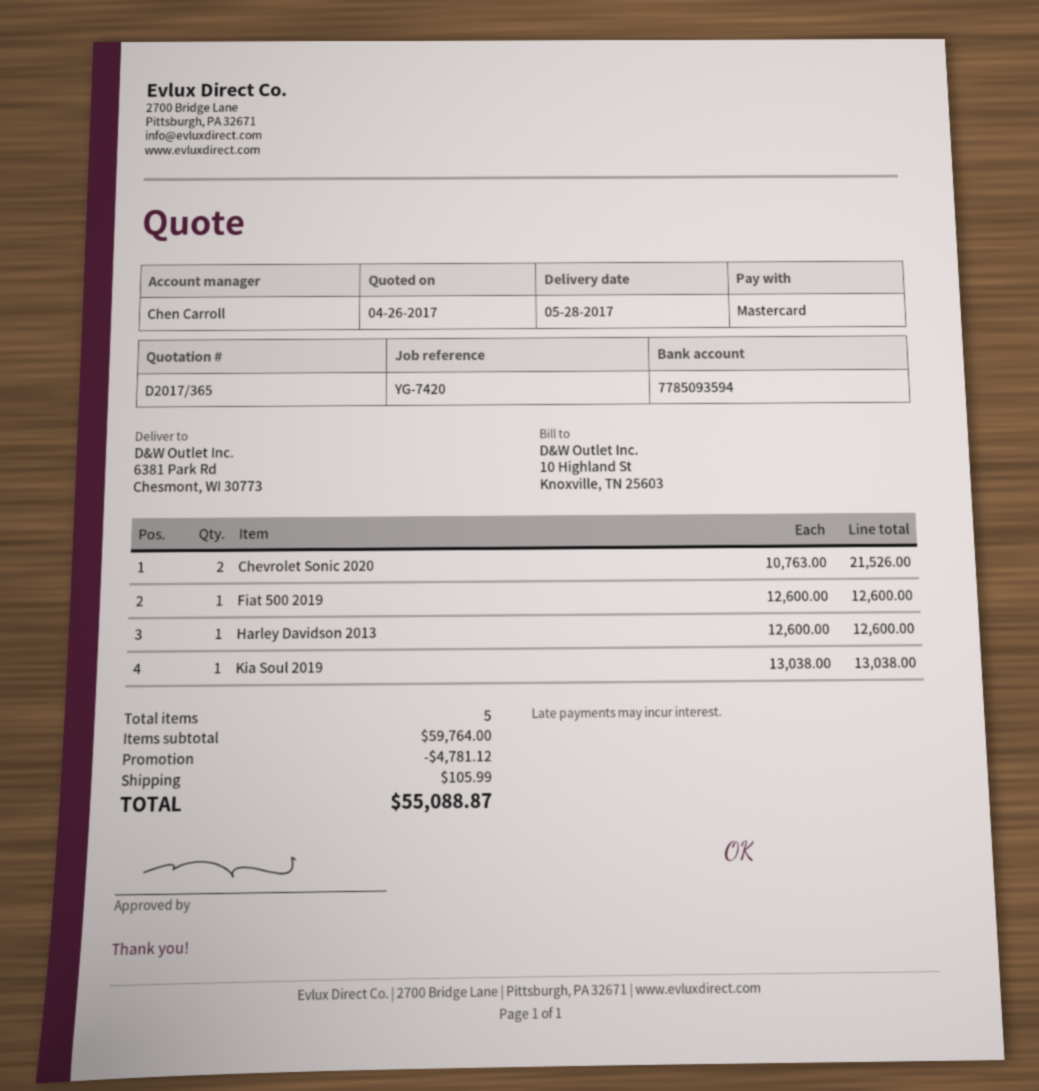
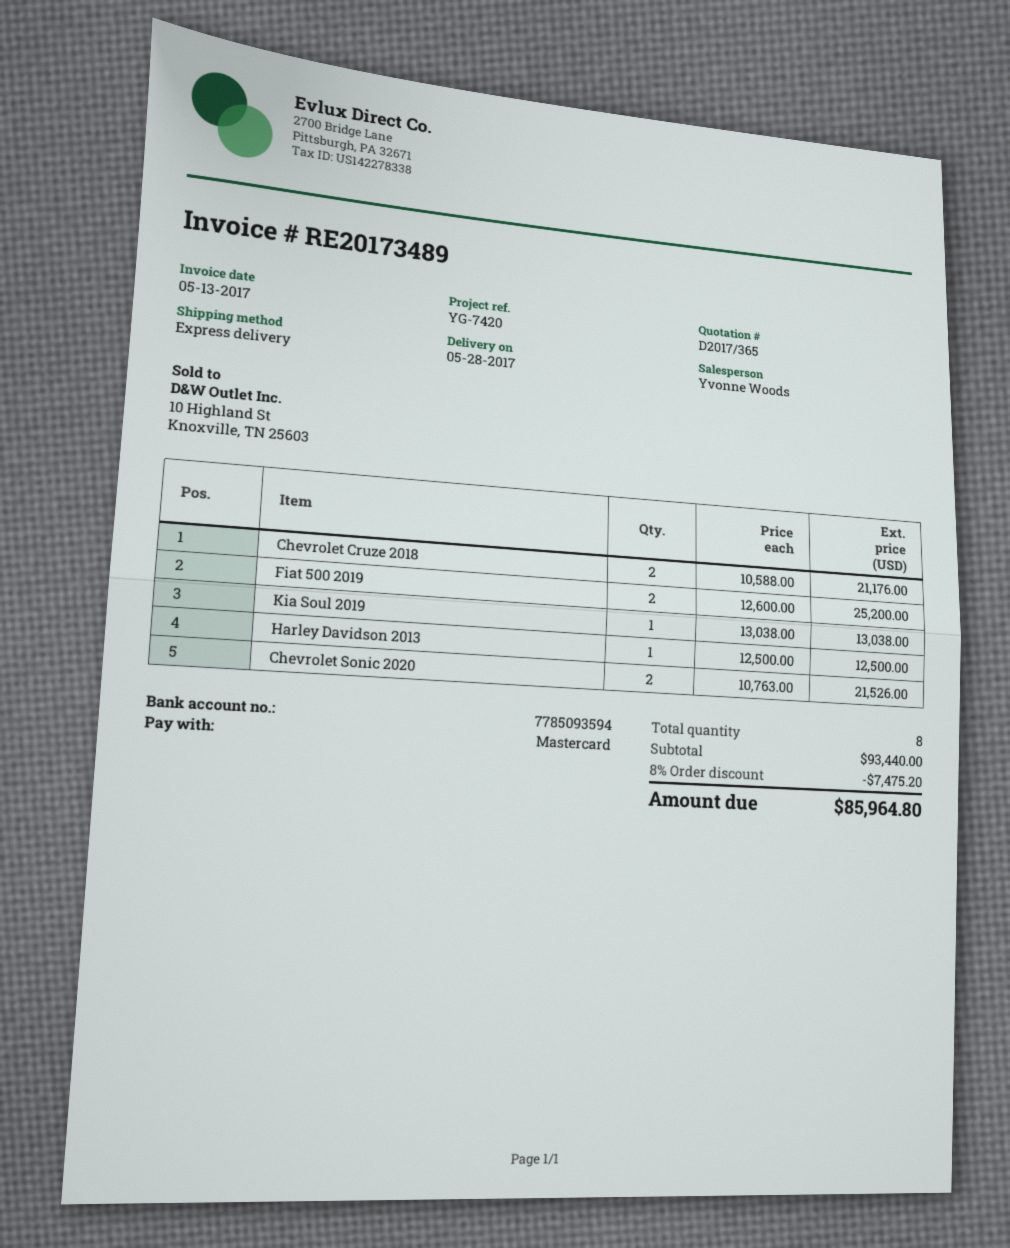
sales rep: Chen Carroll -> Yvonne Woods
Fiat 500 2019: 1 x 12600.00 = 12600.00 -> 2 x 12600.00 = 25200.00
Harley Davidson 2013: 1 x 12600.00 = 12600.00 -> 1 x 12500.00 = 12500.00
Chevrolet Cruze 2018: none -> 2 x 10588.00 = 21176.00
total quantity: 5 -> 8
subtotal: 59764.00 -> 93440.00
discount: 4781.12 -> 7475.20
shipping: 105.99 -> none
total: 55088.87 -> 85964.80

